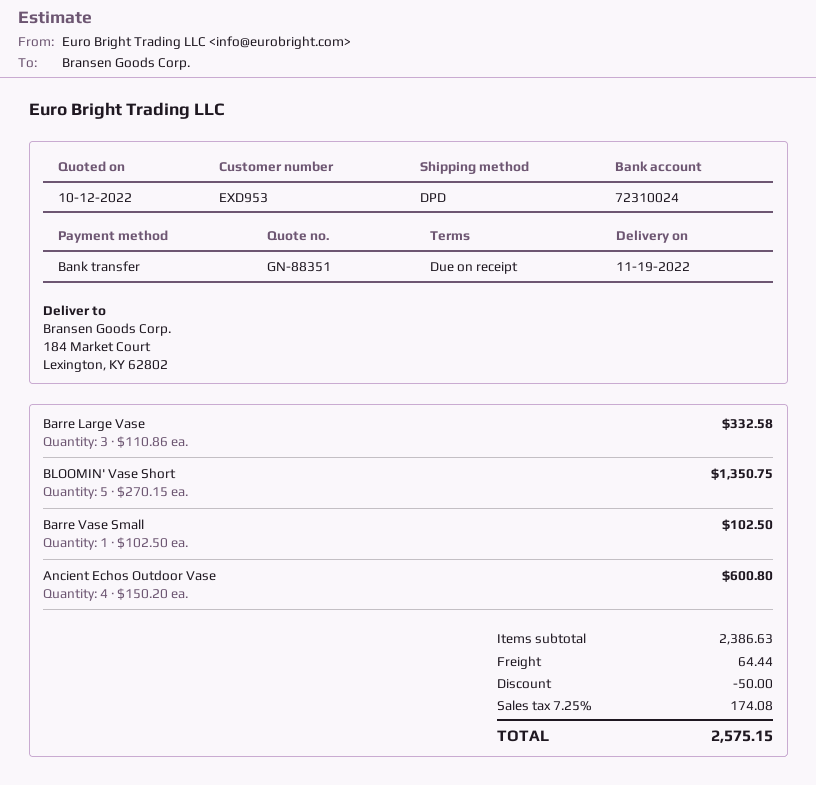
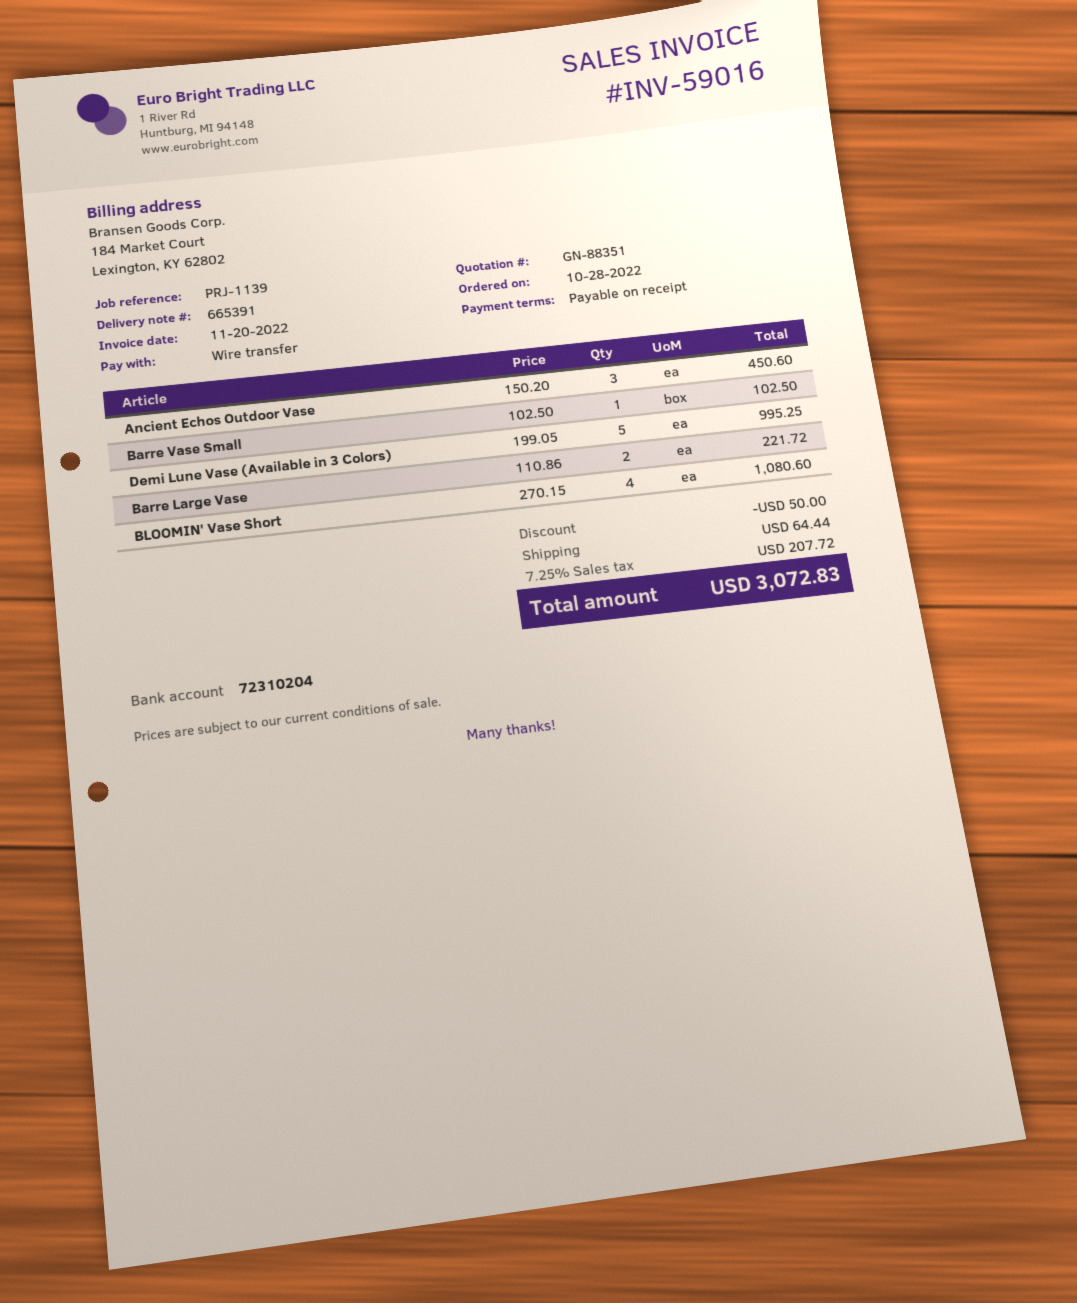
bank account: 72310024 -> 72310204
Barre Large Vase: 3 x 110.86 = 332.58 -> 2 x 110.86 = 221.72
BLOOMIN' Vase Short: 5 x 270.15 = 1350.75 -> 4 x 270.15 = 1080.60
Ancient Echos Outdoor Vase: 4 x 150.20 = 600.80 -> 3 x 150.20 = 450.60
Demi Lune Vase (Available in 3 Colors): none -> 5 x 199.05 = 995.25
tax: 7.25% = 174.08 -> 7.25% = 207.72
total: 2575.15 -> 3072.83

